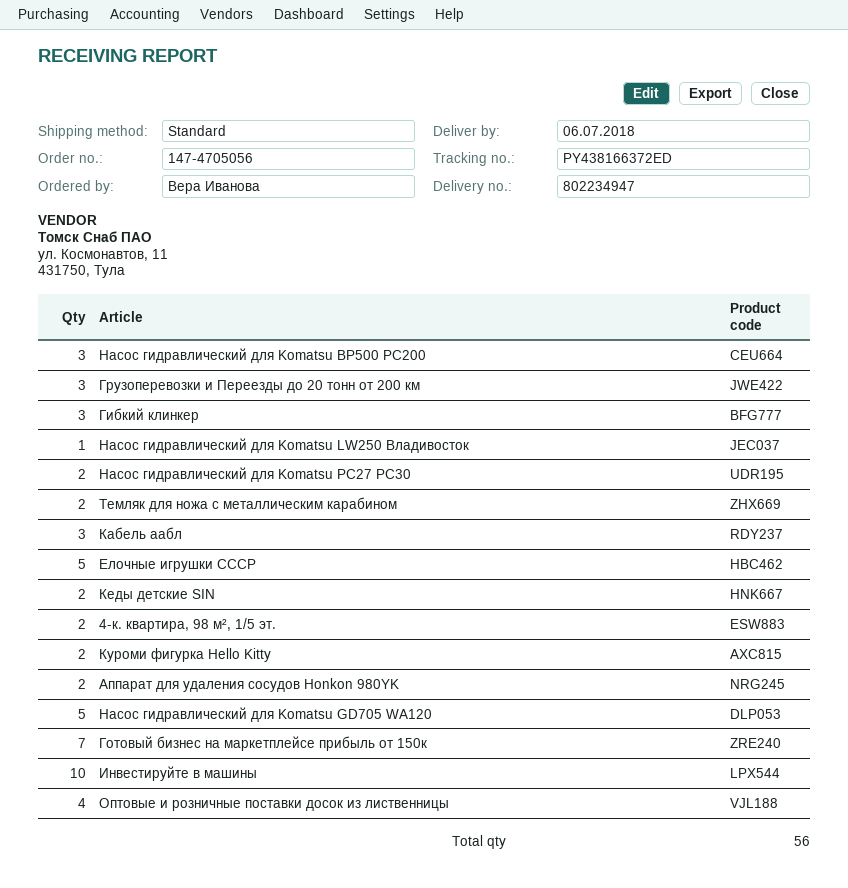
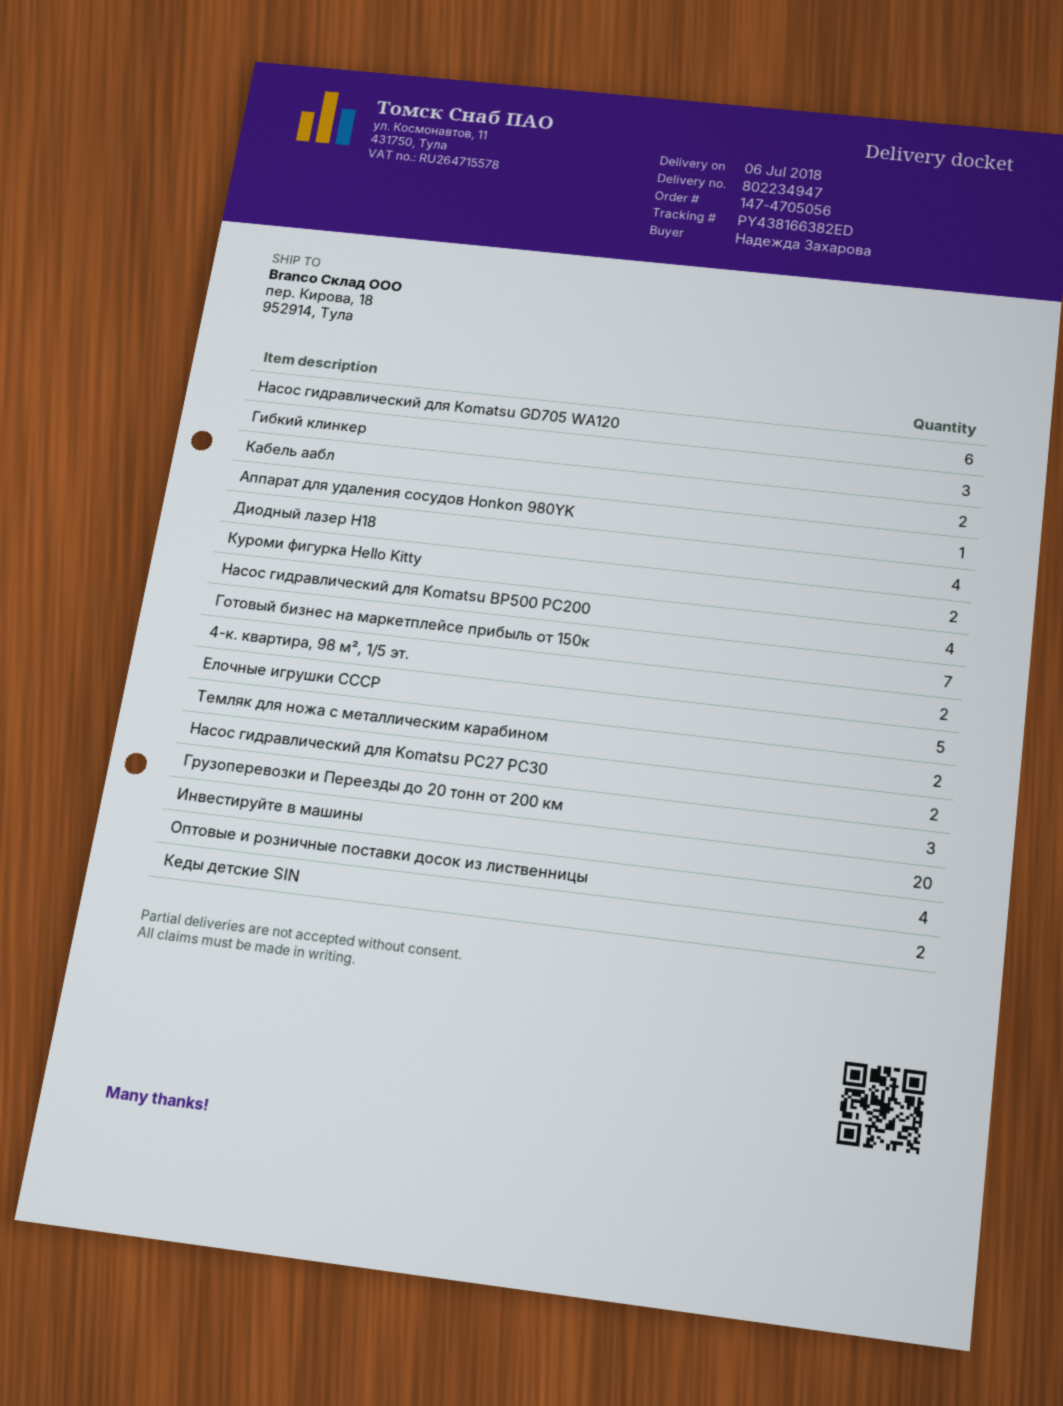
ordered by: Вера Иванова -> Надежда Захарова
tracking number: PY438166372ED -> PY438166382ED
Насос гидравлический для Komatsu BP500 PC200: 3 -> 4
Насос гидравлический для Komatsu LW250 Владивосток: 1 -> none
Кабель аабл: 3 -> 2
Аппарат для удаления сосудов Honkon 980YK: 2 -> 1
Насос гидравлический для Komatsu GD705 WA120: 5 -> 6
Инвестируйте в машины: 10 -> 20
Диодный лазер H18: none -> 4

